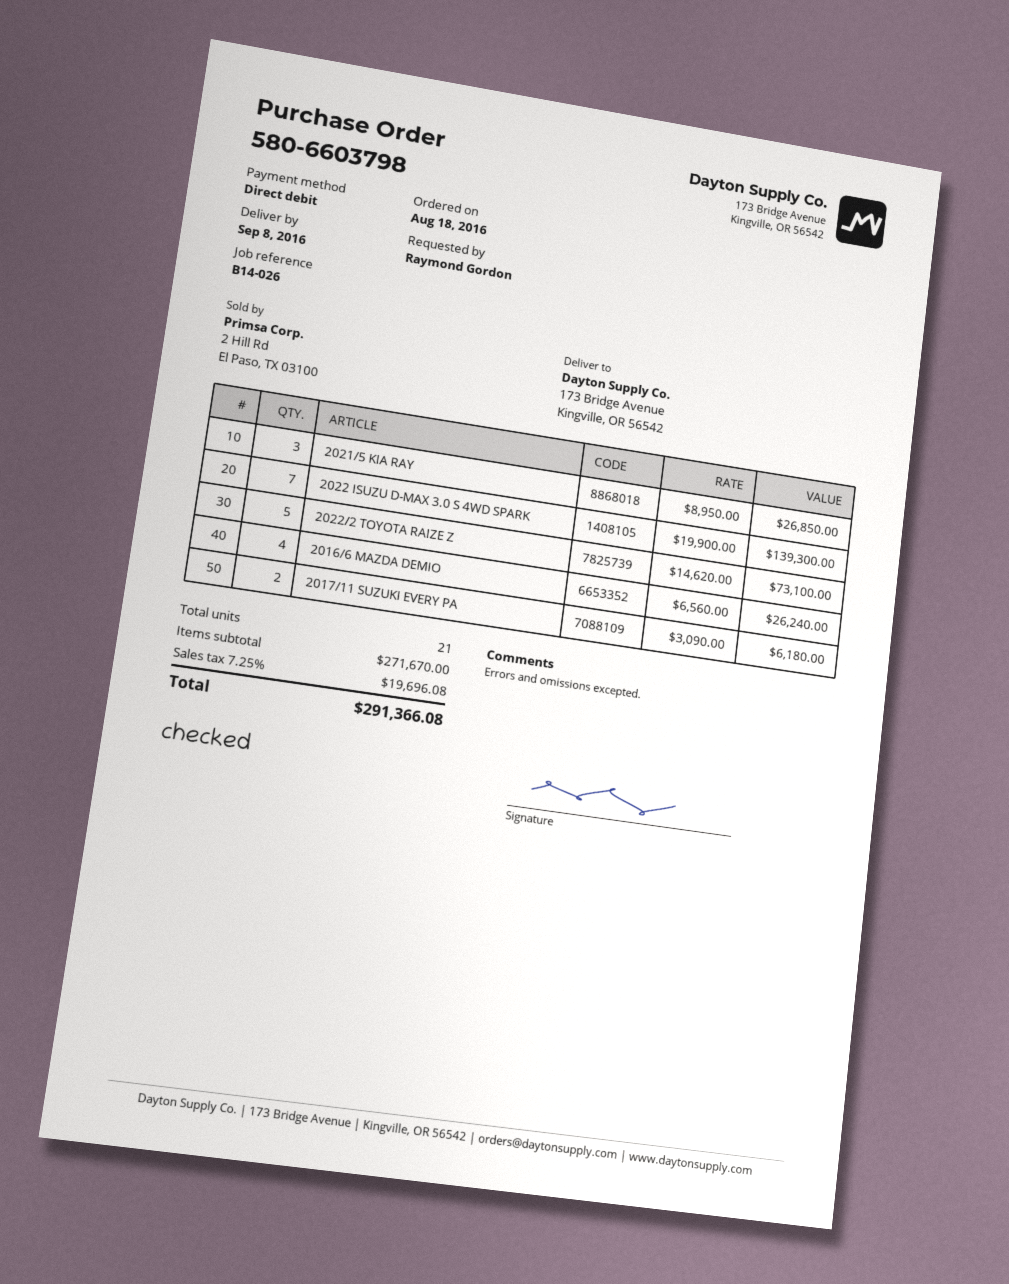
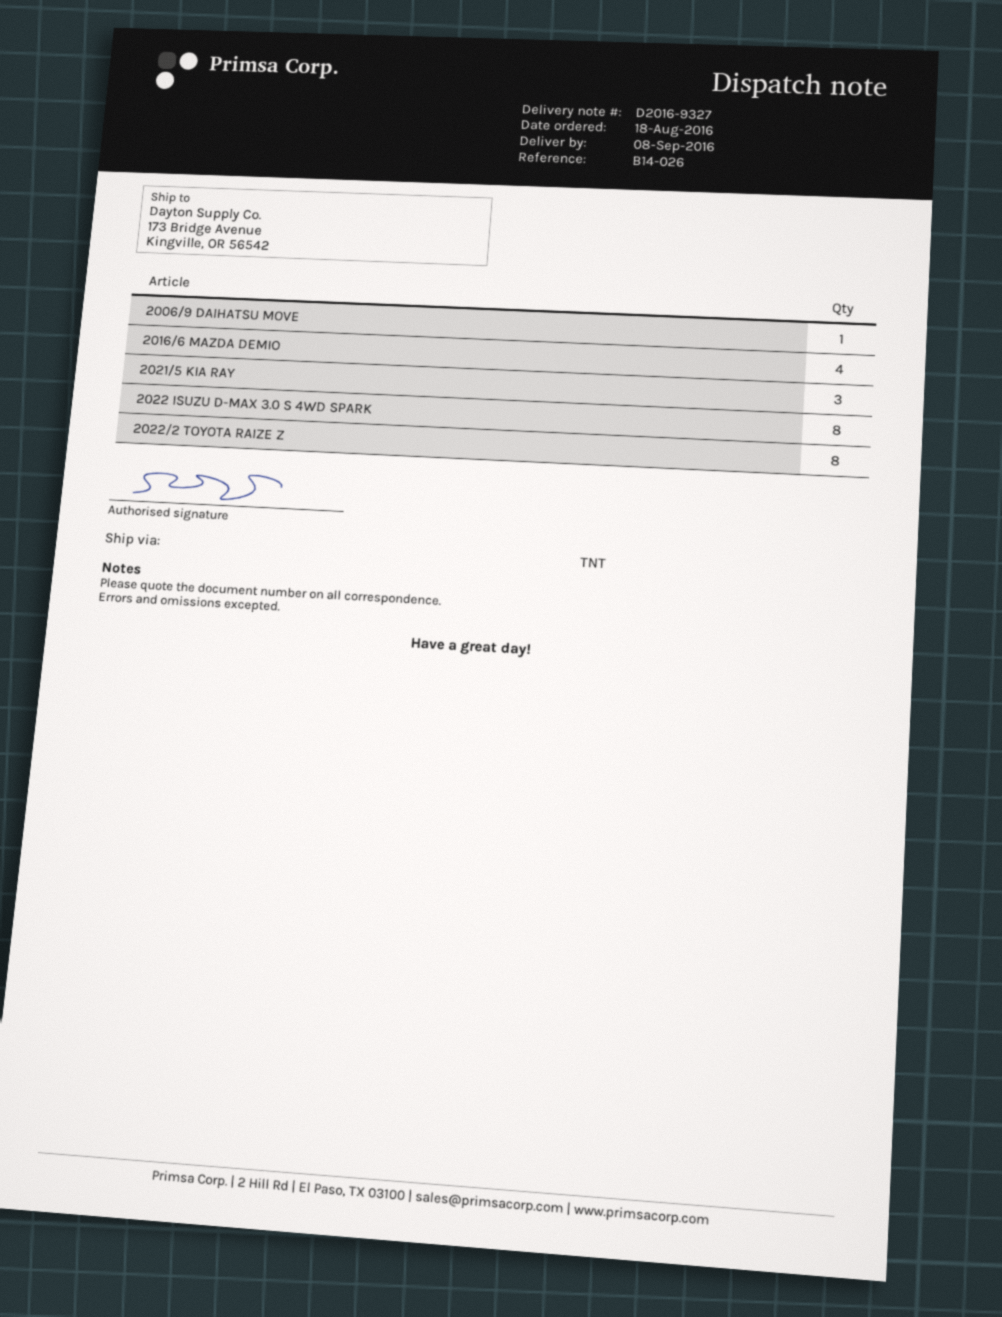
2022 ISUZU D-MAX 3.0 S 4WD SPARK: 7 -> 8
2022/2 TOYOTA RAIZE Z: 5 -> 8
2017/11 SUZUKI EVERY PA: 2 -> none
2006/9 DAIHATSU MOVE: none -> 1

